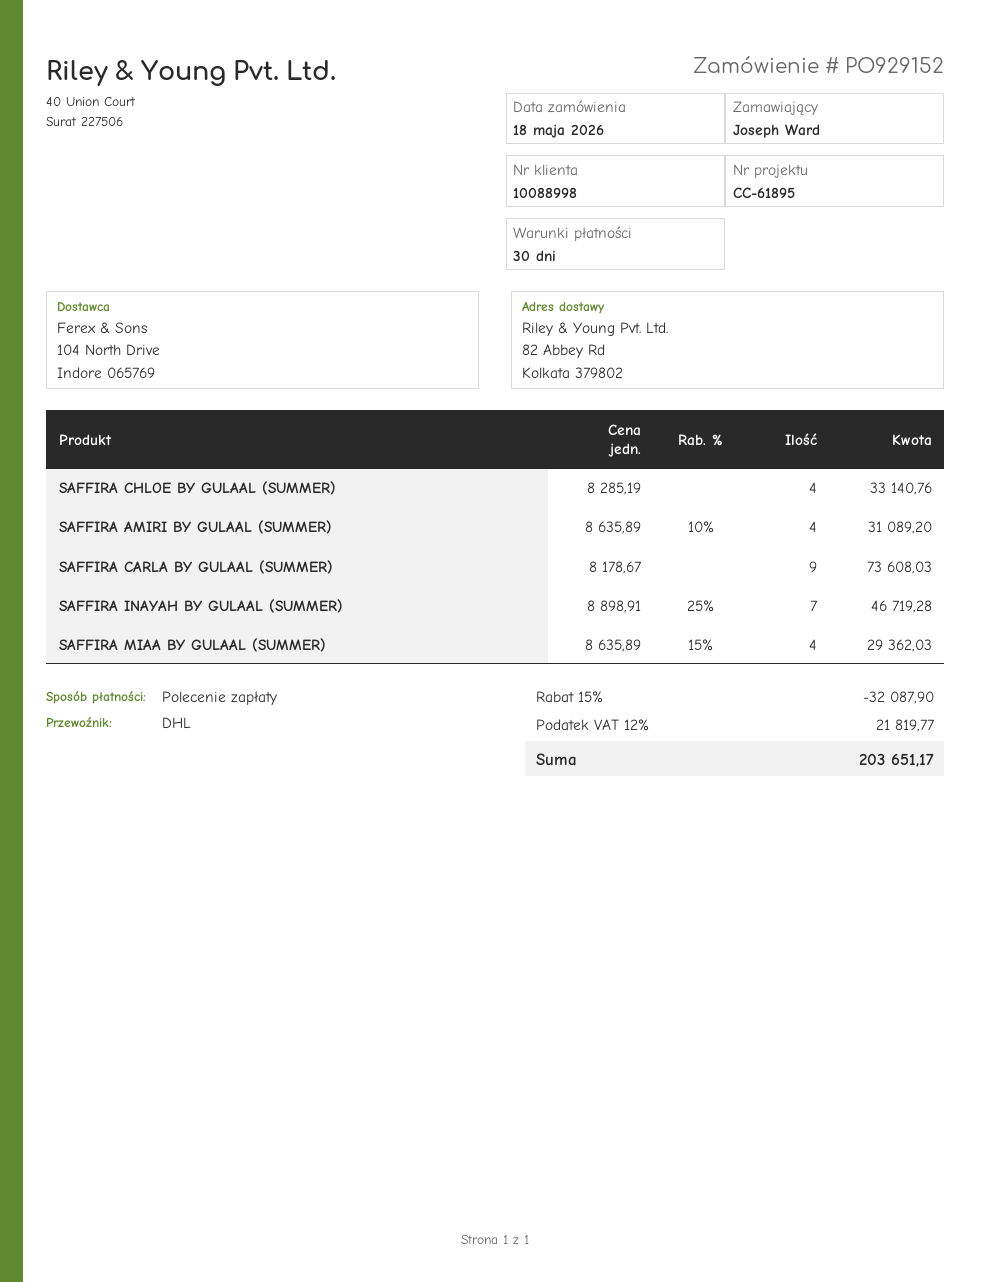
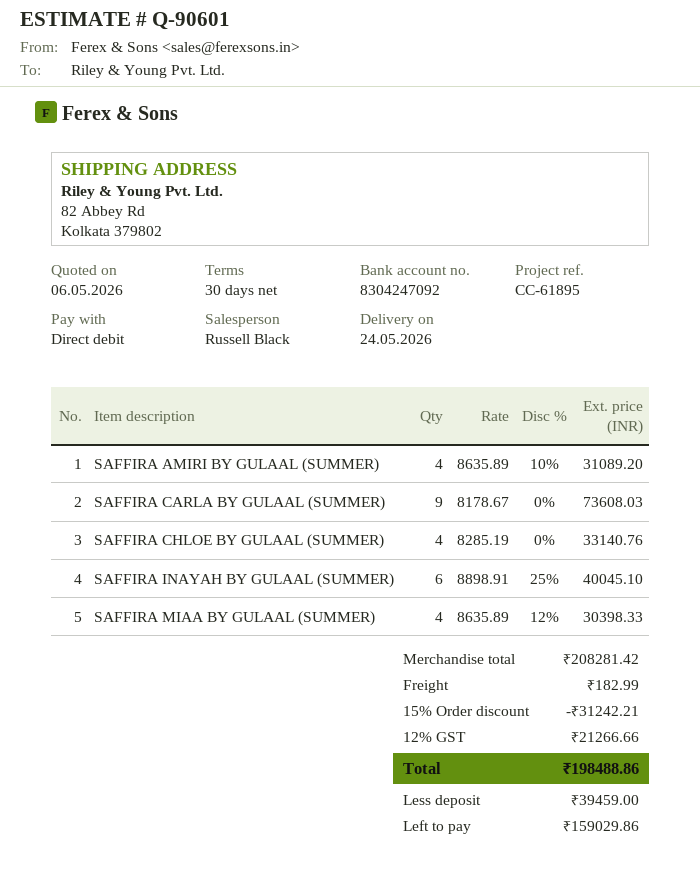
SAFFIRA INAYAH BY GULAAL (SUMMER): 7 x 8898.91 - 25% = 46719.28 -> 6 x 8898.91 - 25% = 40045.10
SAFFIRA MIAA BY GULAAL (SUMMER): 4 x 8635.89 - 15% = 29362.03 -> 4 x 8635.89 - 12% = 30398.33
discount: 15% = 32087.90 -> 15% = 31242.21
shipping: none -> 182.99
tax: 12% = 21819.77 -> 12% = 21266.66
total: 203651.17 -> 198488.86

